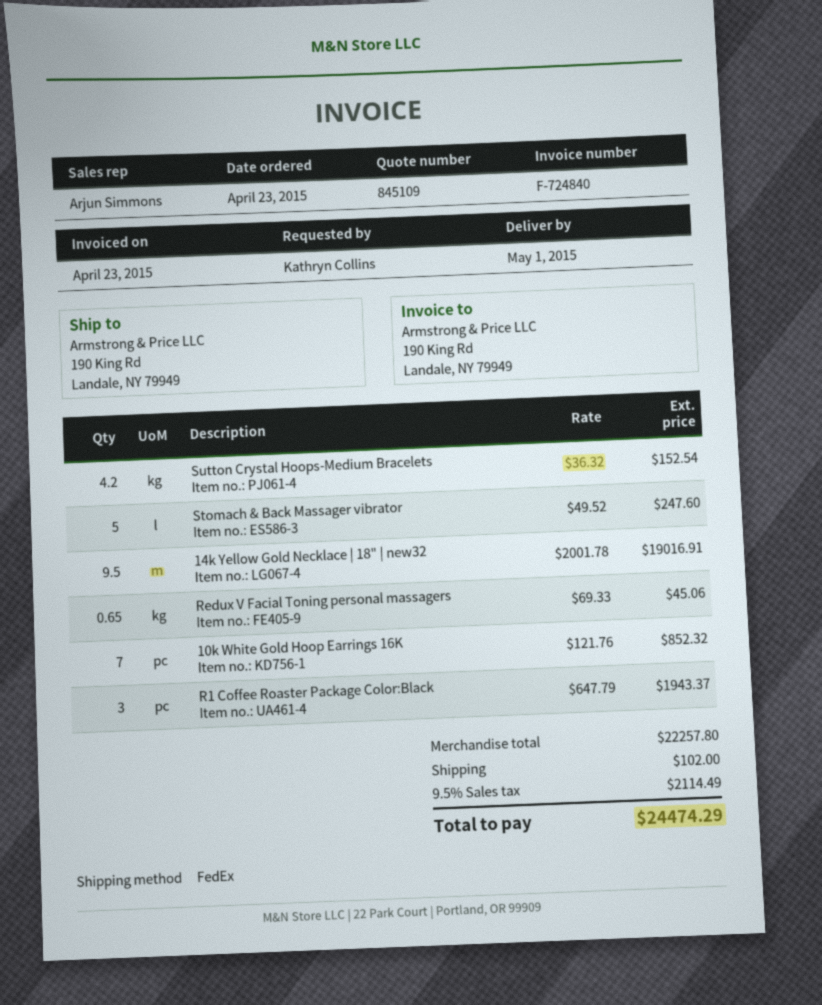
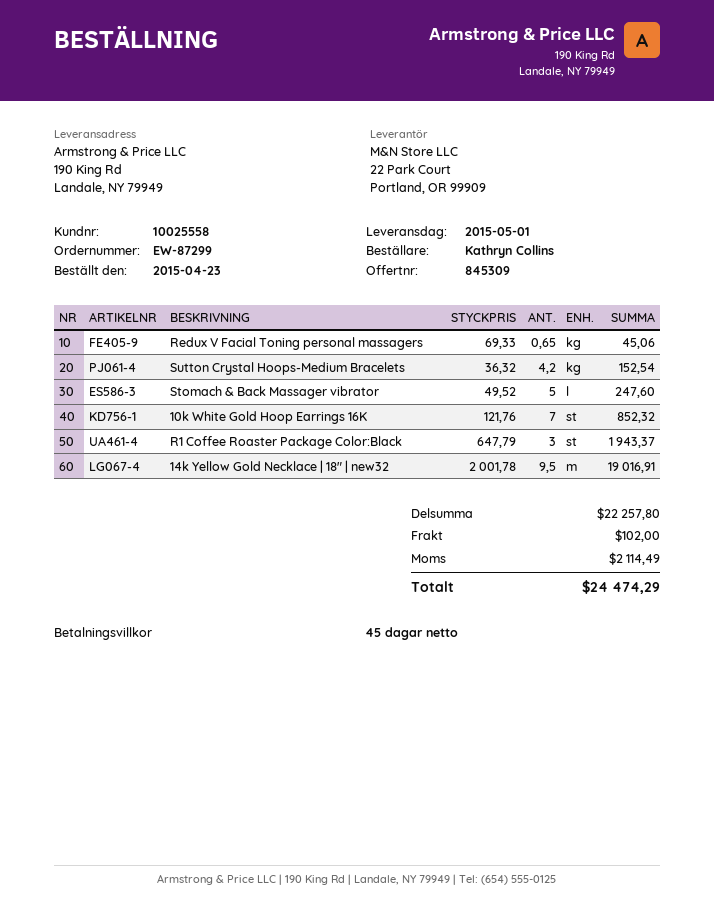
quote number: 845109 -> 845309

